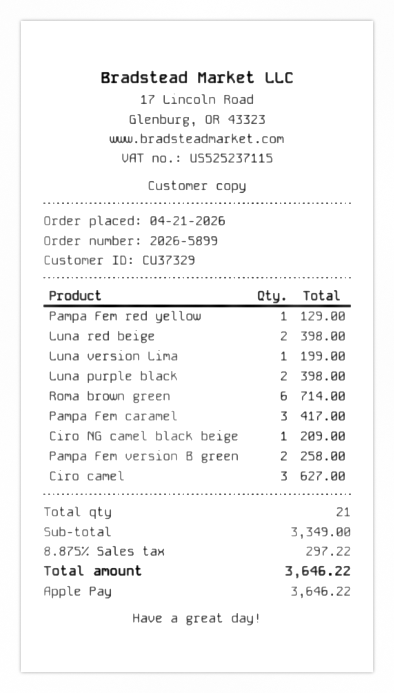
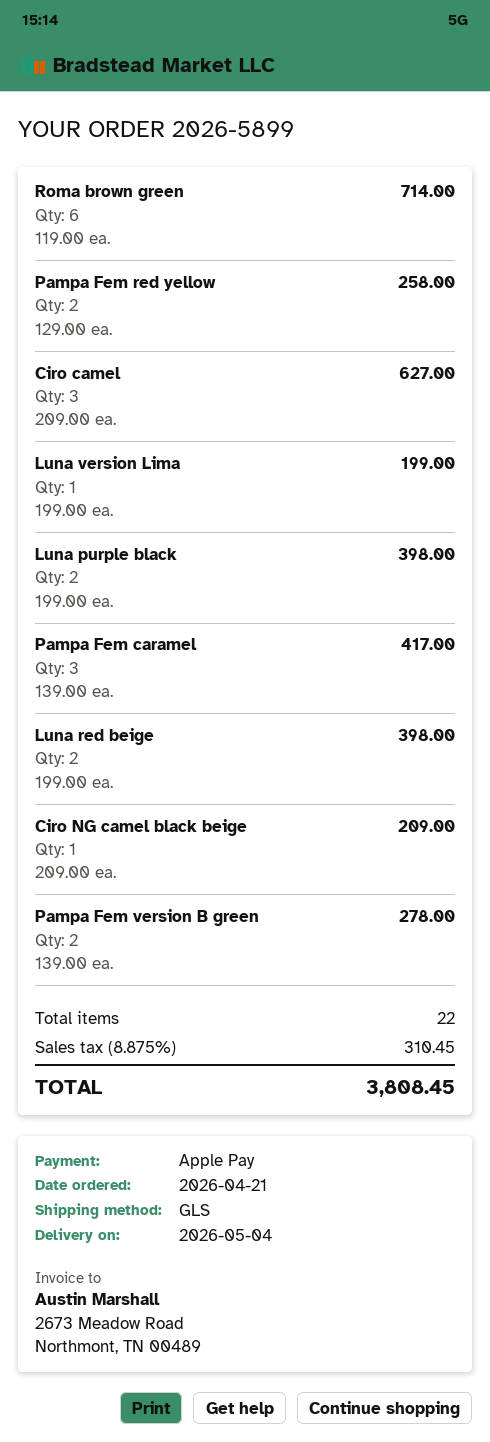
Pampa Fem red yellow: 1 for 129.00 -> 2 for 258.00
Pampa Fem version B green: 2 for 258.00 -> 2 for 278.00
total quantity: 21 -> 22
tax: 8.875% = 297.22 -> 8.875% = 310.45
total: 3646.22 -> 3808.45

